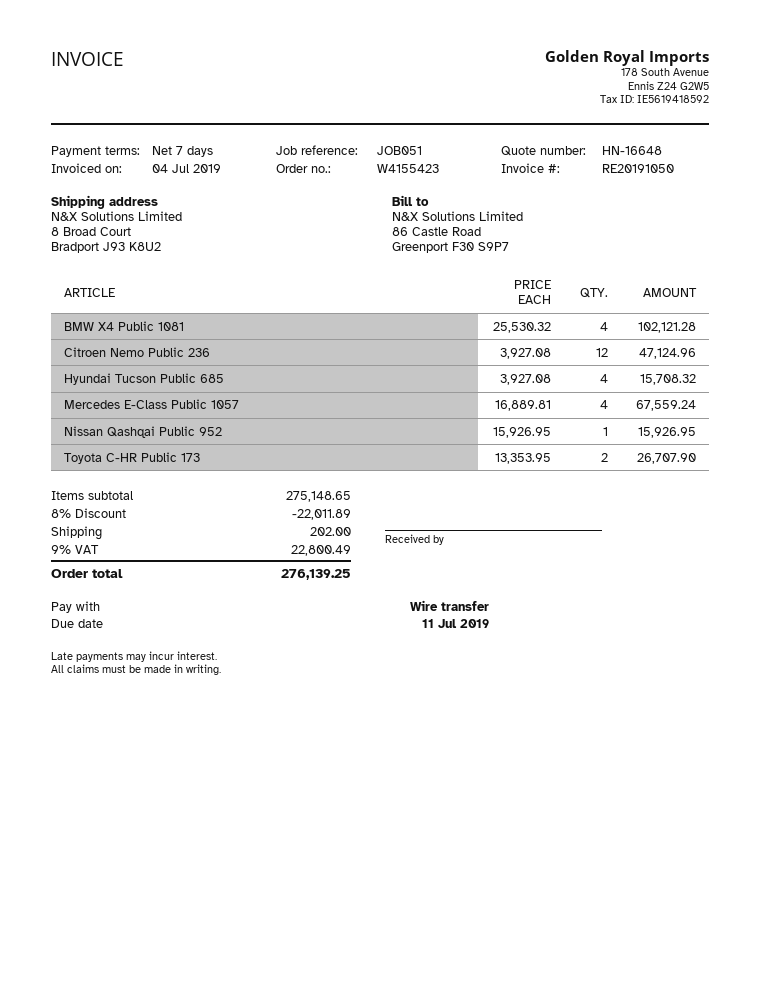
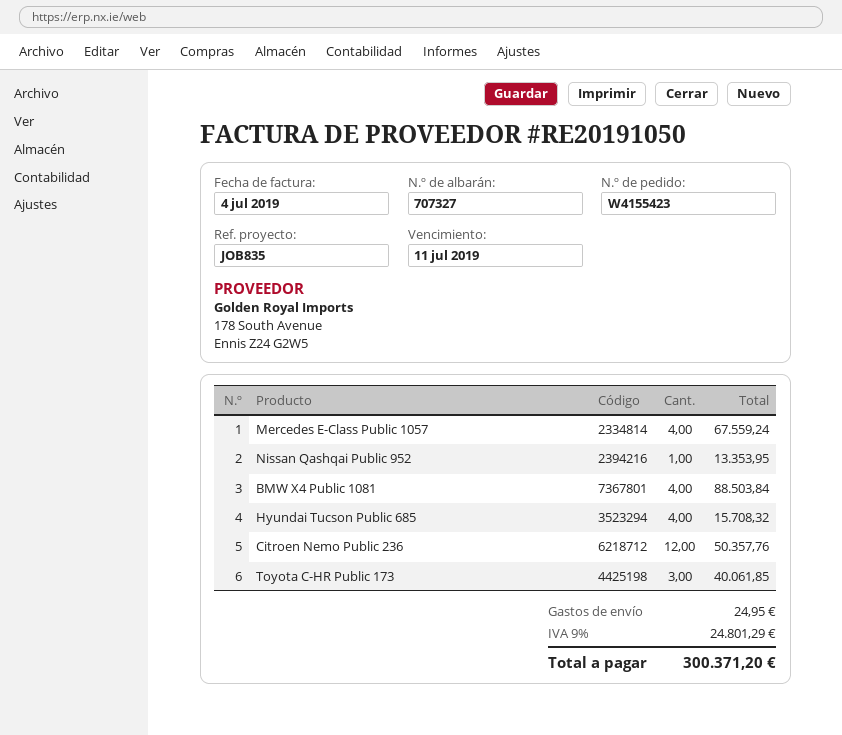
reference: JOB051 -> JOB835
BMW X4 Public 1081: 4 for 102121.28 -> 4 for 88503.84
Citroen Nemo Public 236: 12 for 47124.96 -> 12 for 50357.76
Nissan Qashqai Public 952: 1 for 15926.95 -> 1 for 13353.95
Toyota C-HR Public 173: 2 for 26707.90 -> 3 for 40061.85
discount: 8% = 22011.89 -> none
shipping: 202.00 -> 24.95
tax: 9% = 22800.49 -> 9% = 24801.29
total: 276139.25 -> 300371.20

